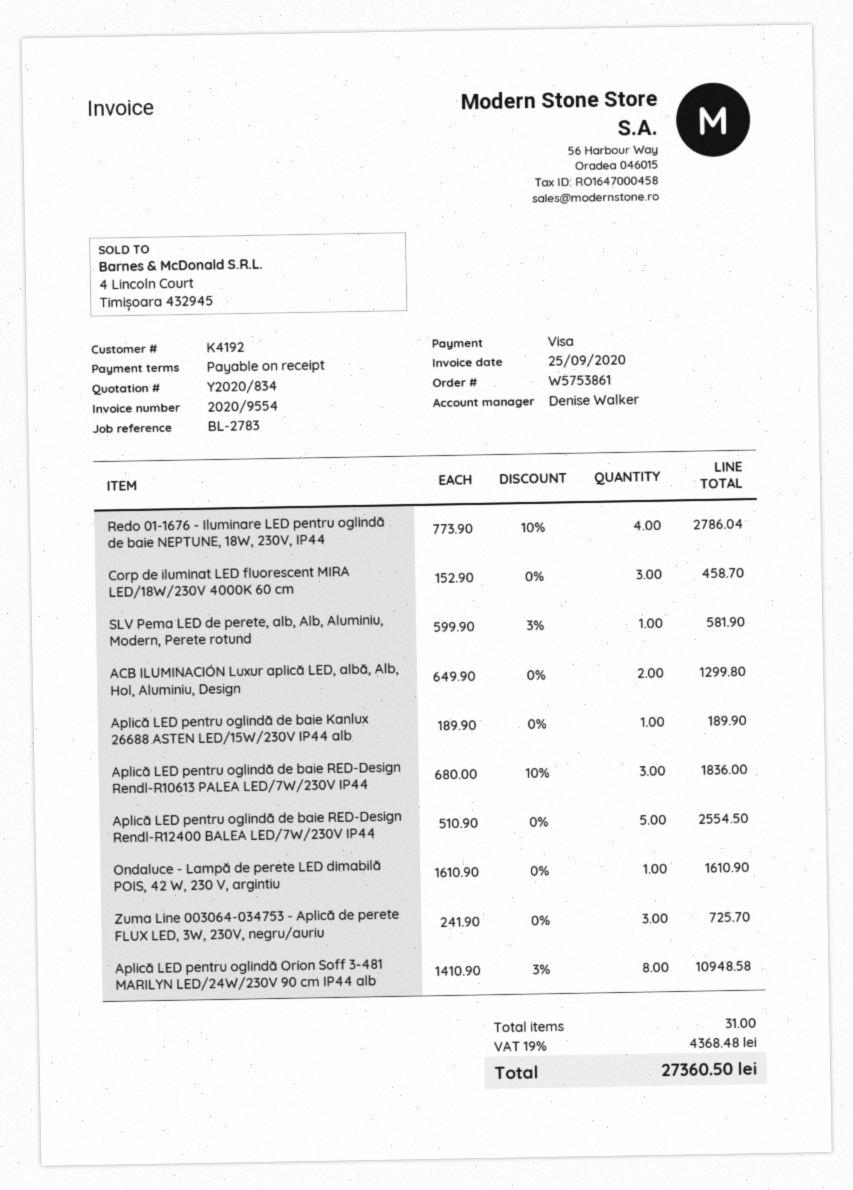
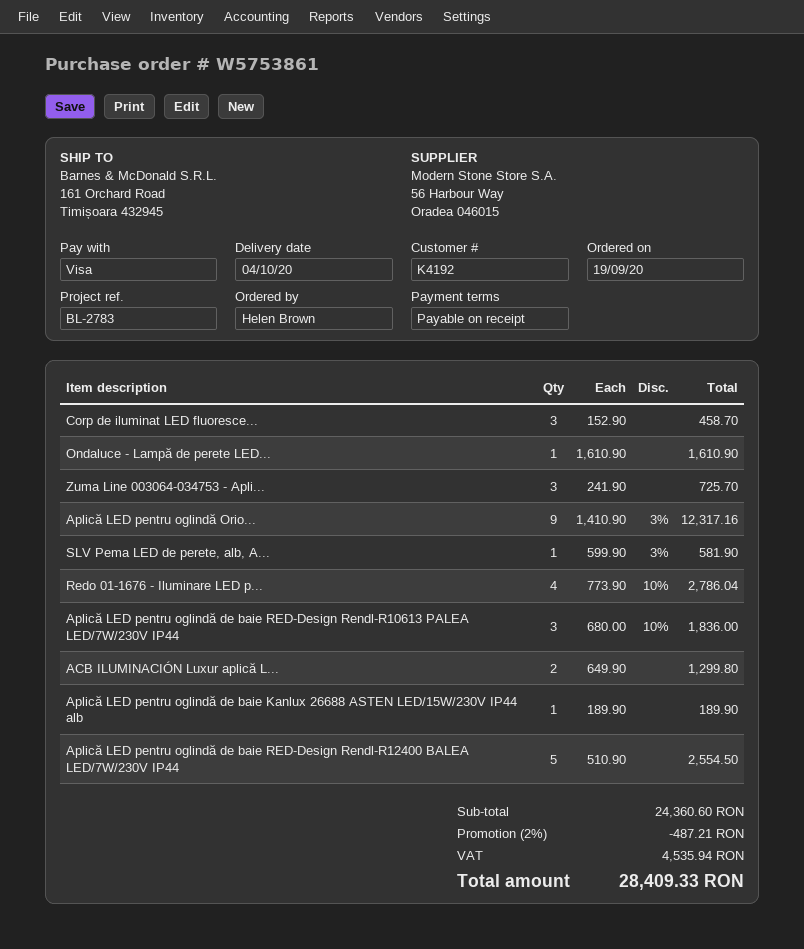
Aplică LED pentru oglindă Orion Soff 3-481 MARILYN LED/24W/230V 90 cm IP44 alb: 8 x 1410.90 - 3% = 10948.58 -> 9 x 1410.90 - 3% = 12317.16
discount: none -> 2% = 487.21
tax: 4368.48 -> 4535.94
total: 27360.50 -> 28409.33

